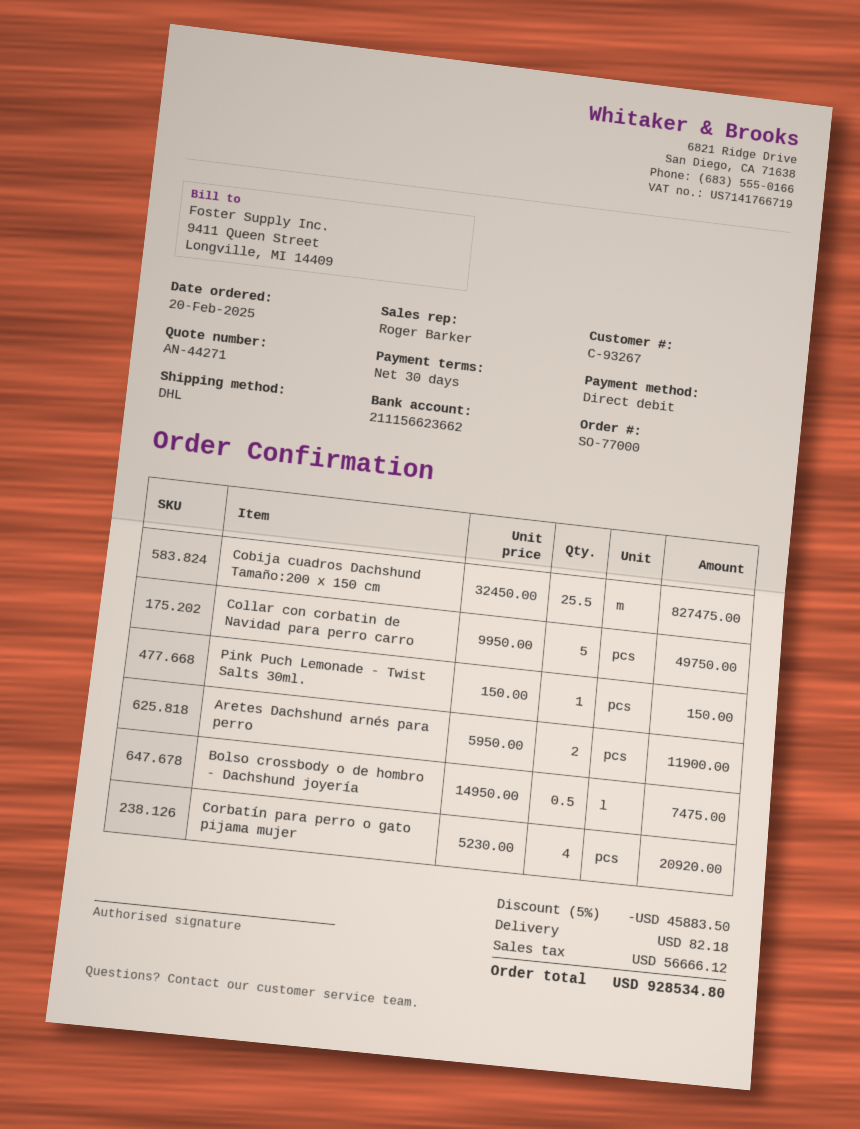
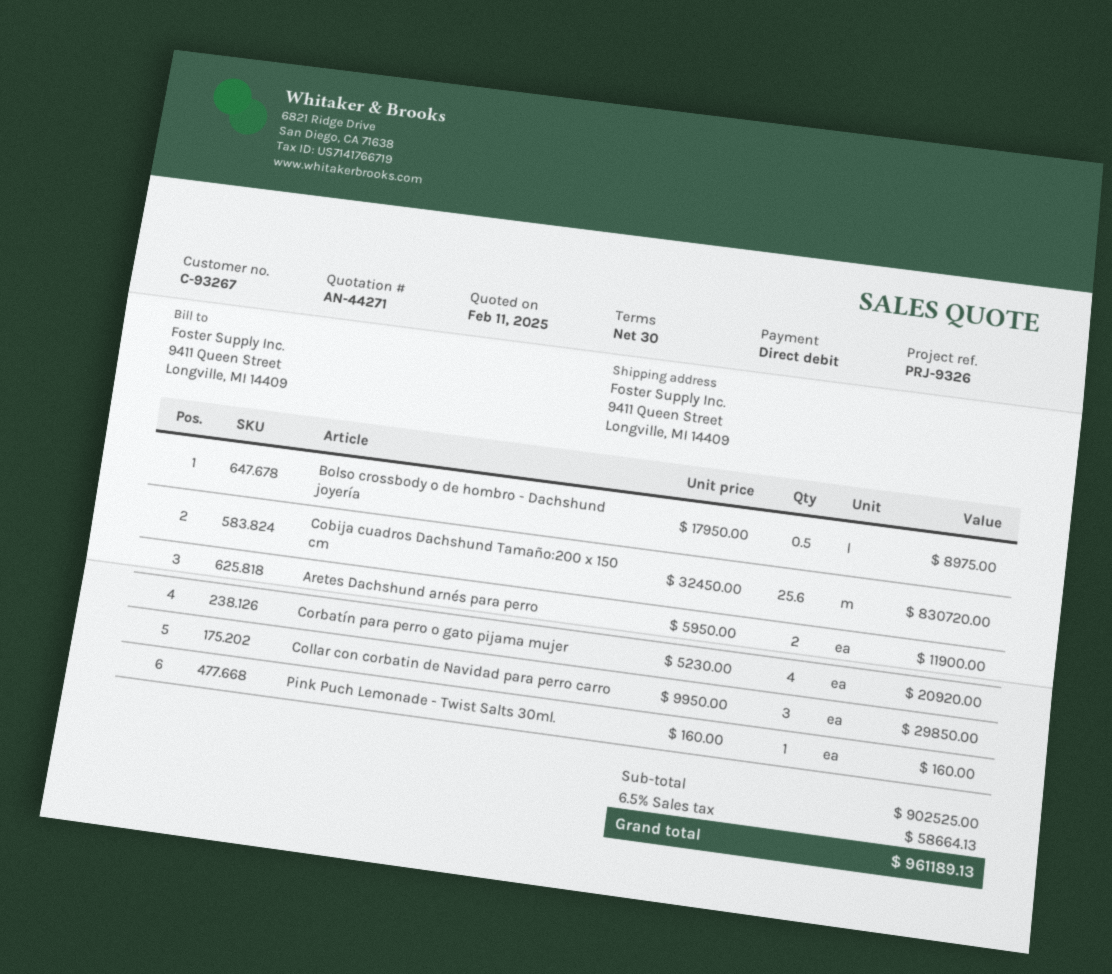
Cobija cuadros Dachshund Tamaño:200 x 150 cm: 25.5 x 32450.00 = 827475.00 -> 25.6 x 32450.00 = 830720.00
Collar con corbatin de Navidad para perro carro: 5 x 9950.00 = 49750.00 -> 3 x 9950.00 = 29850.00
Pink Puch Lemonade - Twist Salts 30ml.: 1 x 150.00 = 150.00 -> 1 x 160.00 = 160.00
Bolso crossbody o de hombro - Dachshund joyería: 0.5 x 14950.00 = 7475.00 -> 0.5 x 17950.00 = 8975.00
discount: 5% = 45883.50 -> none
shipping: 82.18 -> none
tax: 56666.12 -> 58664.13
total: 928534.80 -> 961189.13

